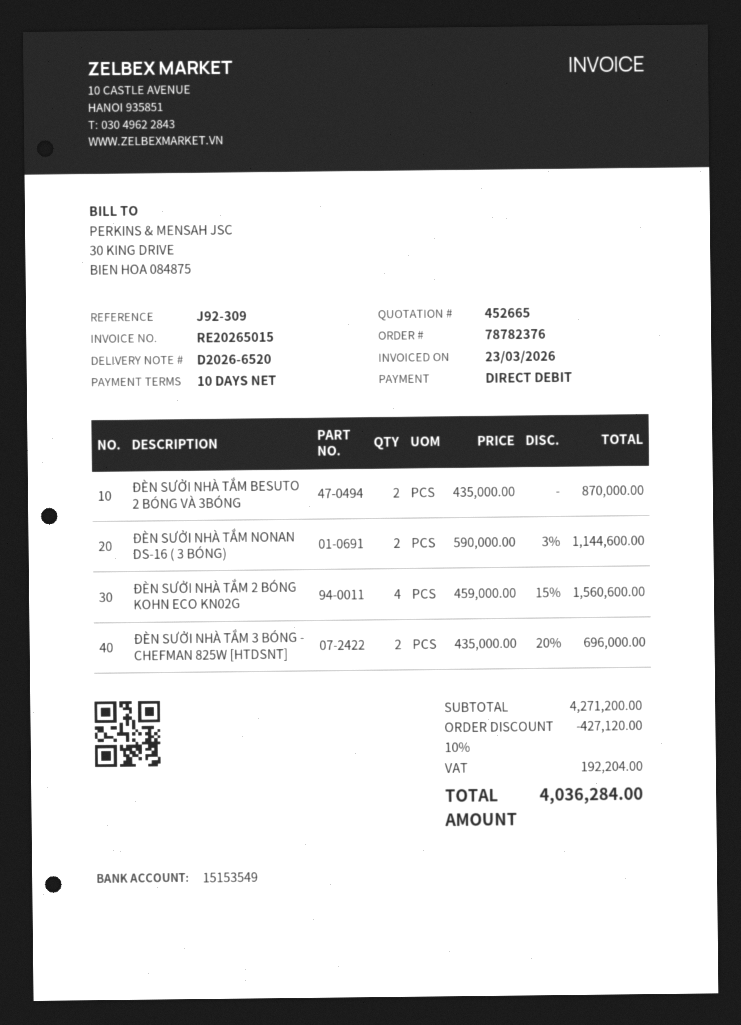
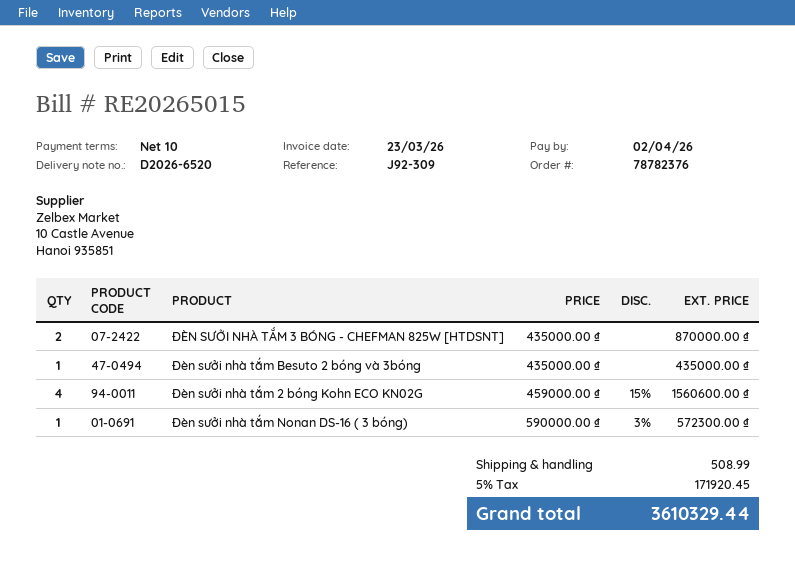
ĐÈN SƯỞI NHÀ TẮM BESUTO 2 BÓNG VÀ 3BÓNG: 2 x 435000.00 = 870000.00 -> 1 x 435000.00 = 435000.00
ĐÈN SƯỞI NHÀ TẮM NONAN DS-16 ( 3 BÓNG): 2 x 590000.00 - 3% = 1144600.00 -> 1 x 590000.00 - 3% = 572300.00
ĐÈN SƯỞI NHÀ TẮM 3 BÓNG - CHEFMAN 825W [HTDSNT]: 2 x 435000.00 - 20% = 696000.00 -> 2 x 435000.00 = 870000.00
discount: 10% = 427120.00 -> none
shipping: none -> 508.99
tax: 192204.00 -> 171920.45
total: 4036284.00 -> 3610329.44

